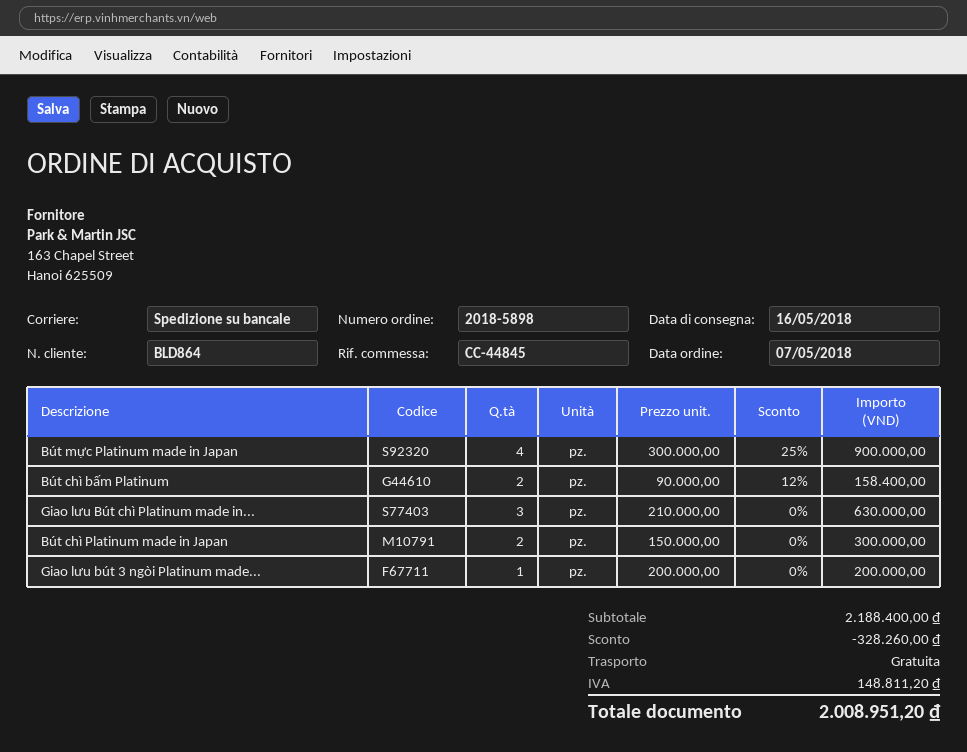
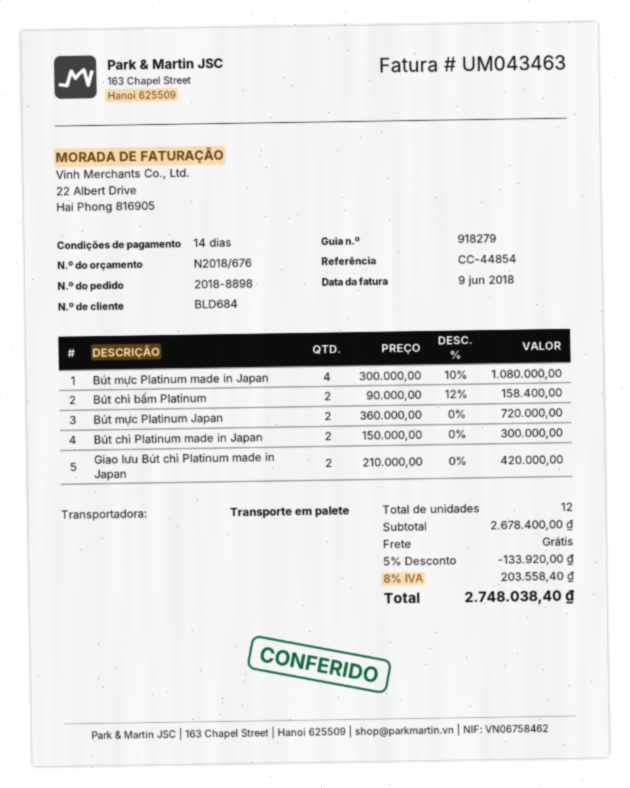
order number: 2018-5898 -> 2018-8898
customer number: BLD864 -> BLD684
reference: CC-44845 -> CC-44854
Bút mực Platinum made in Japan: 4 x 300000.00 - 25% = 900000.00 -> 4 x 300000.00 - 10% = 1080000.00
Giao lưu Bút chì Platinum made in...: 3 x 210000.00 = 630000.00 -> 2 x 210000.00 = 420000.00
Giao lưu bút 3 ngòi Platinum made...: 1 x 200000.00 = 200000.00 -> none
Bút mực Platinum Japan: none -> 2 x 360000.00 = 720000.00
subtotal: 2188400.00 -> 2678400.00
discount: 328260.00 -> 133920.00
tax: 148811.20 -> 203558.40
total: 2008951.20 -> 2748038.40

